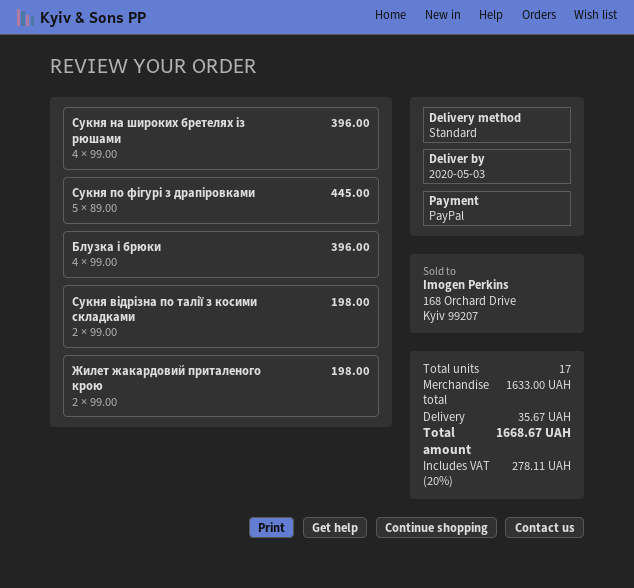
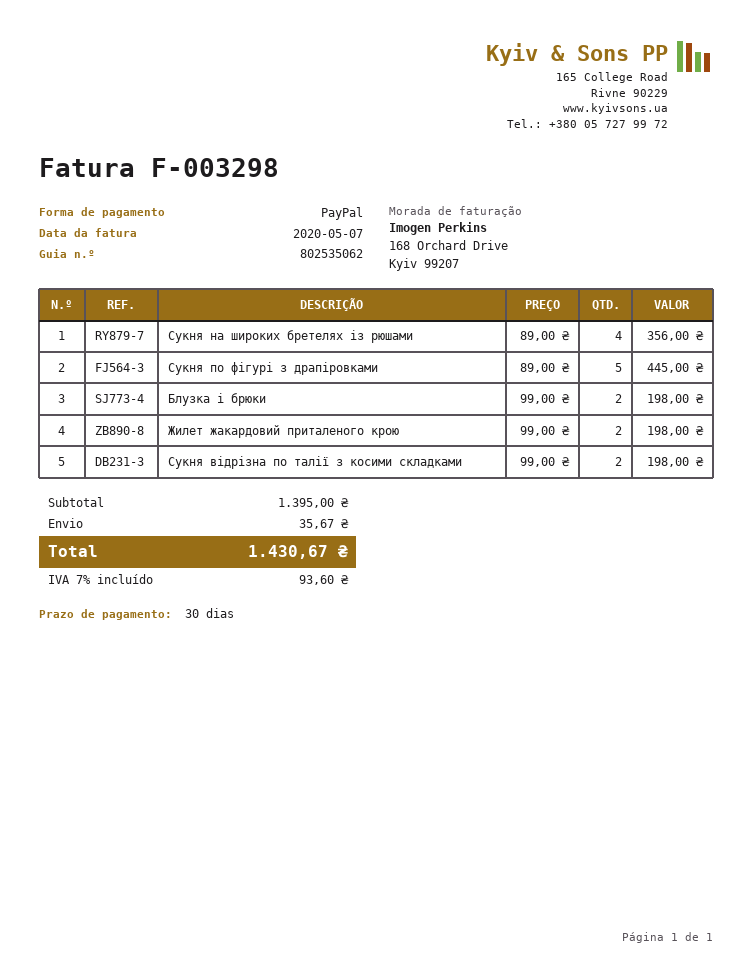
Сукня на широких бретелях із рюшами: 4 x 99.00 = 396.00 -> 4 x 89.00 = 356.00
Блузка і брюки: 4 x 99.00 = 396.00 -> 2 x 99.00 = 198.00
subtotal: 1633.00 -> 1395.00
tax: 20% = 278.11 -> 7% = 93.60
total: 1668.67 -> 1430.67

